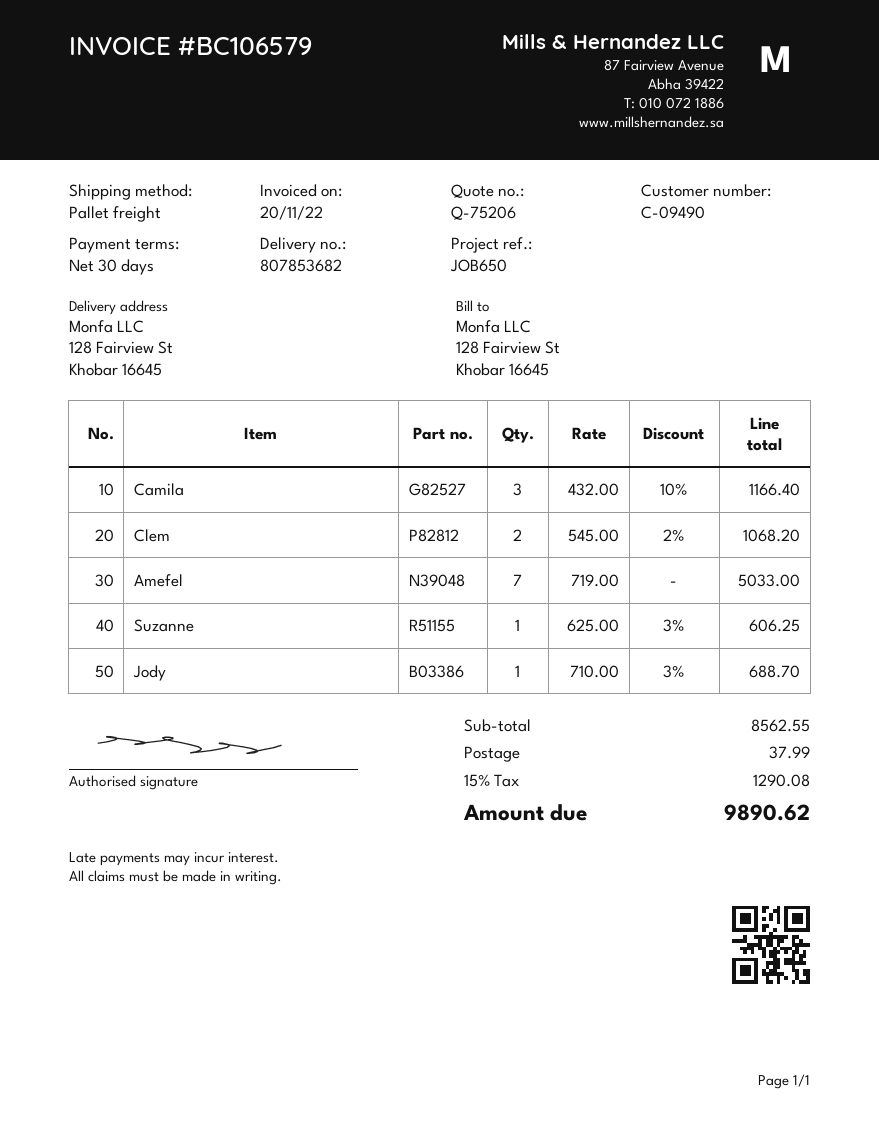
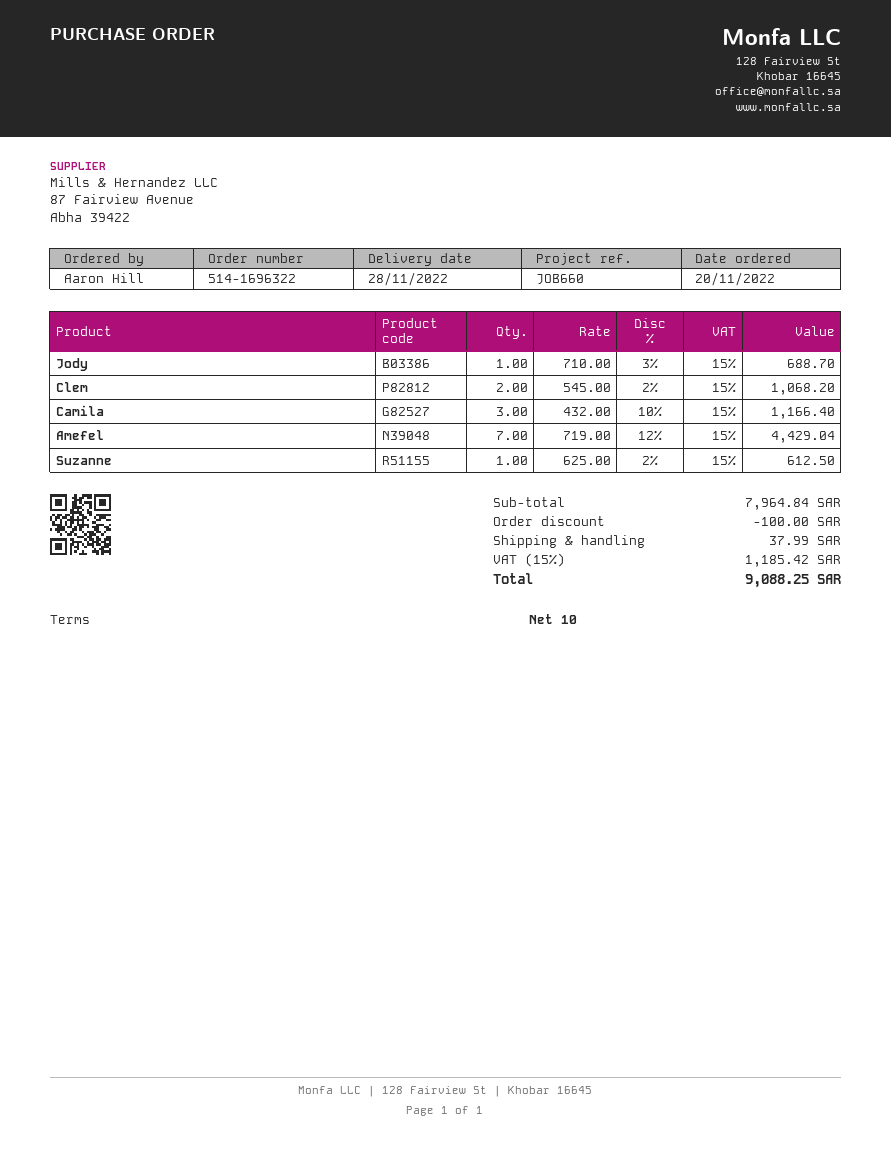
payment terms: 30 days -> 10 days
reference: JOB650 -> JOB660
Amefel: 7 x 719.00 = 5033.00 -> 7 x 719.00 - 12% = 4429.04
Suzanne: 1 x 625.00 - 3% = 606.25 -> 1 x 625.00 - 2% = 612.50
subtotal: 8562.55 -> 7964.84
discount: none -> 100.00
tax: 15% = 1290.08 -> 15% = 1185.42
total: 9890.62 -> 9088.25

